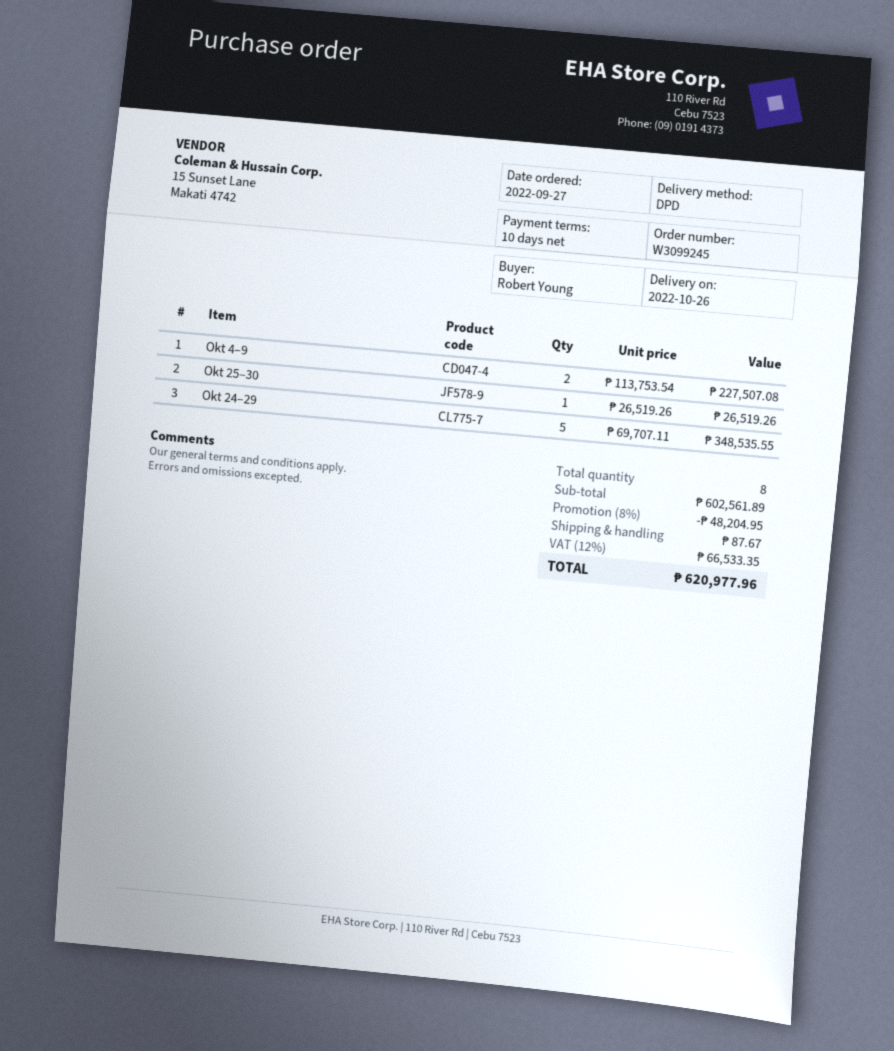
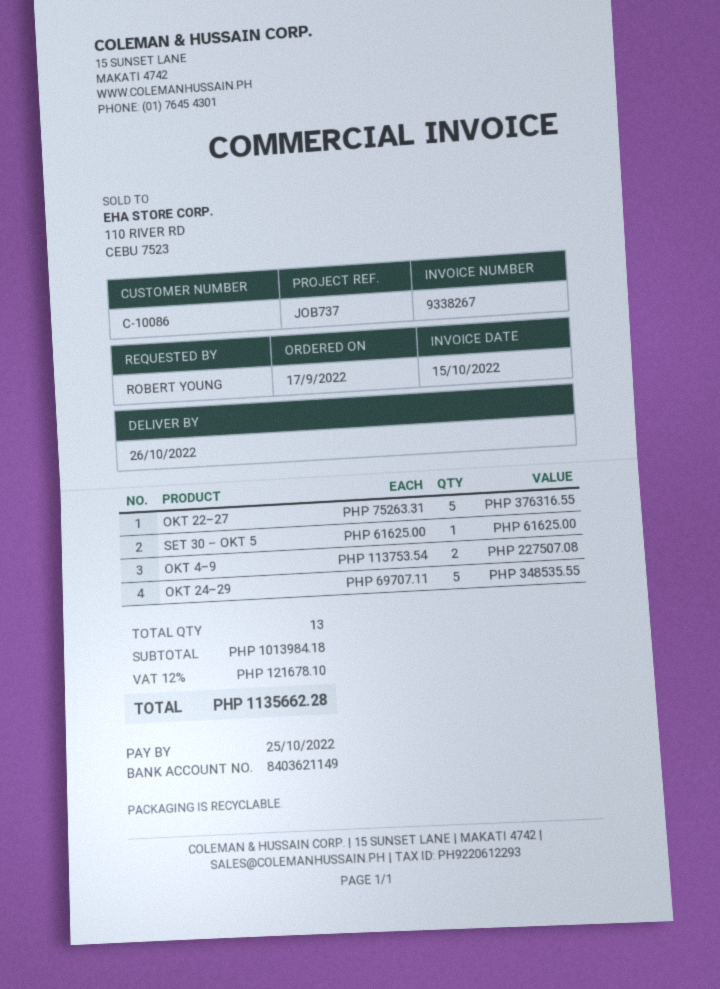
order date: 2022-09-27 -> 2022-09-17
Okt 25–30: 1 x 26519.26 = 26519.26 -> none
OKT 22–27: none -> 5 x 75263.31 = 376316.55
SET 30 – OKT 5: none -> 1 x 61625.00 = 61625.00
total quantity: 8 -> 13
subtotal: 602561.89 -> 1013984.18
discount: 8% = 48204.95 -> none
shipping: 87.67 -> none
tax: 12% = 66533.35 -> 12% = 121678.10
total: 620977.96 -> 1135662.28

